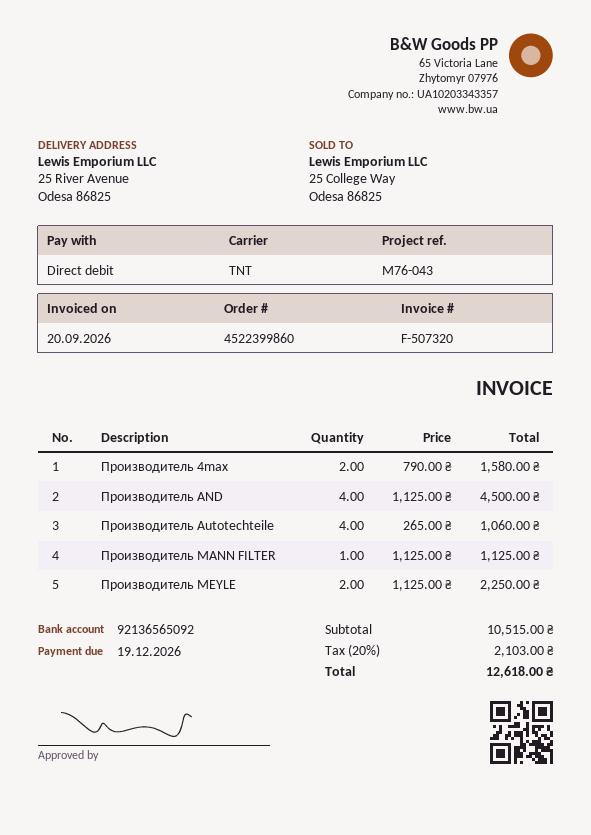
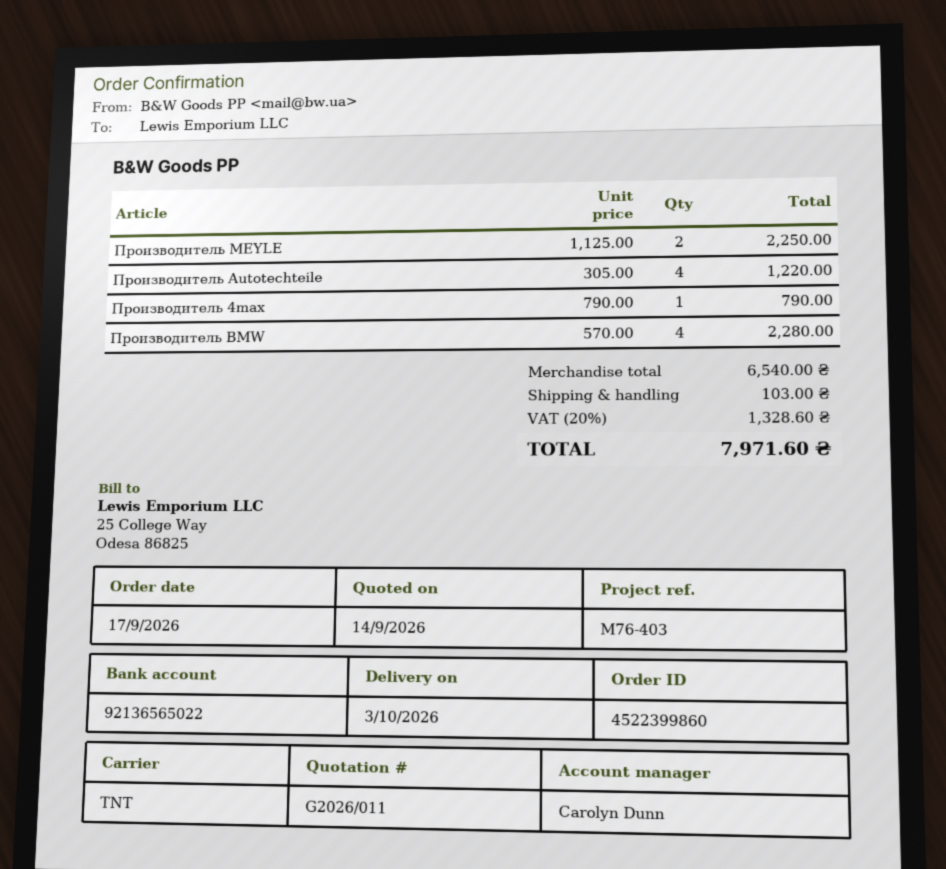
reference: M76-043 -> M76-403
bank account: 92136565092 -> 92136565022
Производитель 4max: 2 x 790.00 = 1580.00 -> 1 x 790.00 = 790.00
Производитель AND: 4 x 1125.00 = 4500.00 -> none
Производитель Autotechteile: 4 x 265.00 = 1060.00 -> 4 x 305.00 = 1220.00
Производитель MANN FILTER: 1 x 1125.00 = 1125.00 -> none
Производитель BMW: none -> 4 x 570.00 = 2280.00
subtotal: 10515.00 -> 6540.00
shipping: none -> 103.00
tax: 20% = 2103.00 -> 20% = 1328.60
total: 12618.00 -> 7971.60

